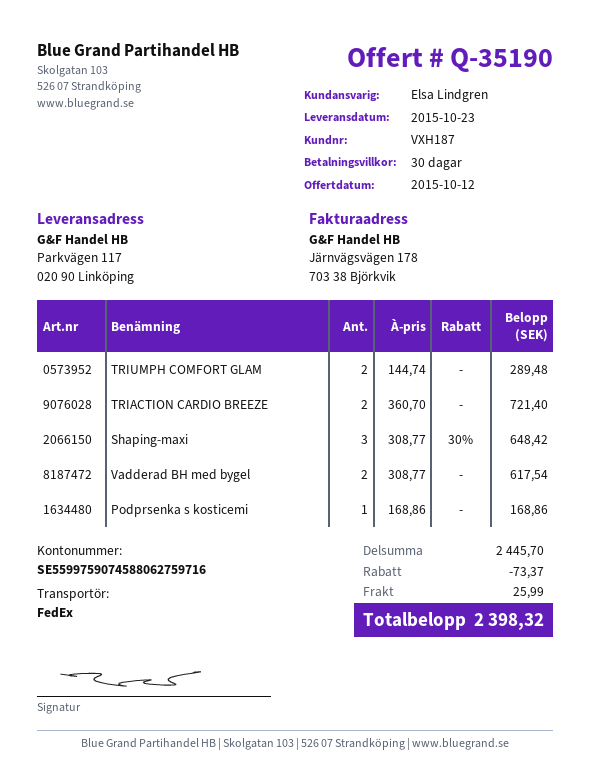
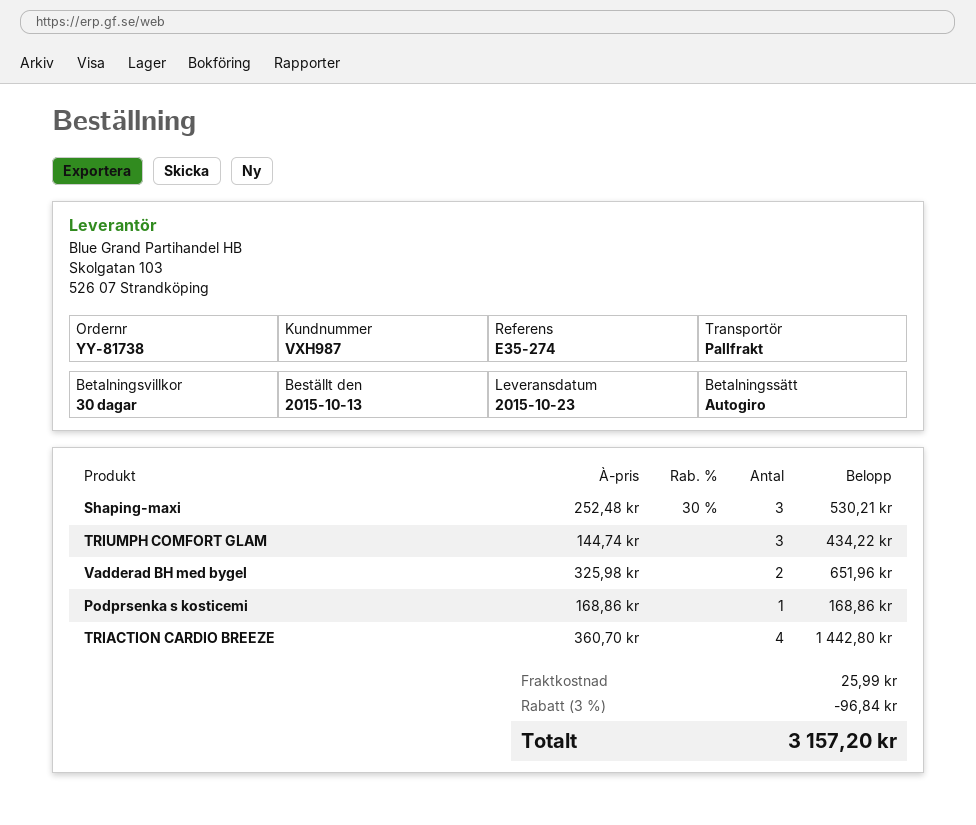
customer number: VXH187 -> VXH987
shipping method: FedEx -> pallet freight
TRIUMPH COMFORT GLAM: 2 x 144.74 = 289.48 -> 3 x 144.74 = 434.22
TRIACTION CARDIO BREEZE: 2 x 360.70 = 721.40 -> 4 x 360.70 = 1442.80
Shaping-maxi: 3 x 308.77 - 30% = 648.42 -> 3 x 252.48 - 30% = 530.21
Vadderad BH med bygel: 2 x 308.77 = 617.54 -> 2 x 325.98 = 651.96
discount: 73.37 -> 96.84
total: 2398.32 -> 3157.20

